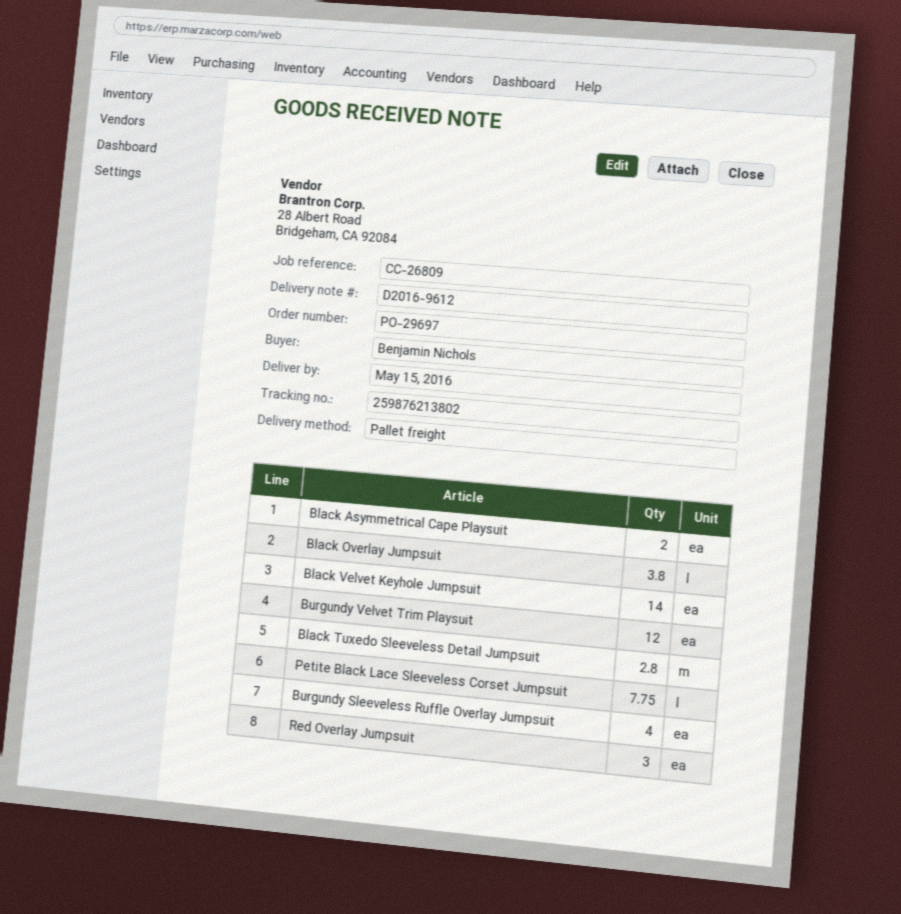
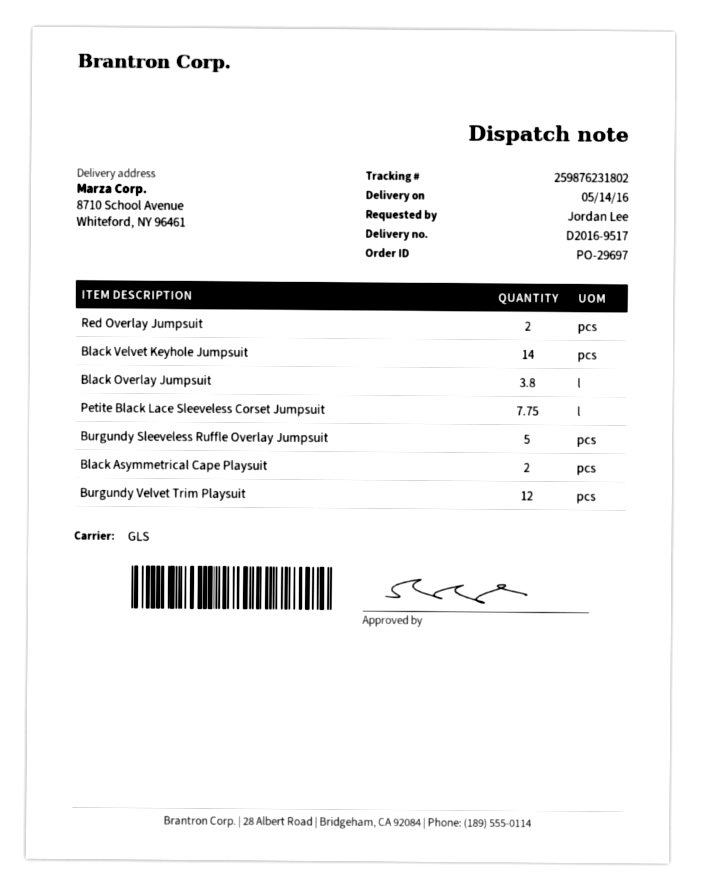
delivery note number: D2016-9612 -> D2016-9517
delivery date: 2016-05-15 -> 2016-05-14
ordered by: Benjamin Nichols -> Jordan Lee
shipping method: pallet freight -> GLS
tracking number: 259876213802 -> 259876231802
Black Tuxedo Sleeveless Detail Jumpsuit: 2.8 -> none
Burgundy Sleeveless Ruffle Overlay Jumpsuit: 4 -> 5
Red Overlay Jumpsuit: 3 -> 2

